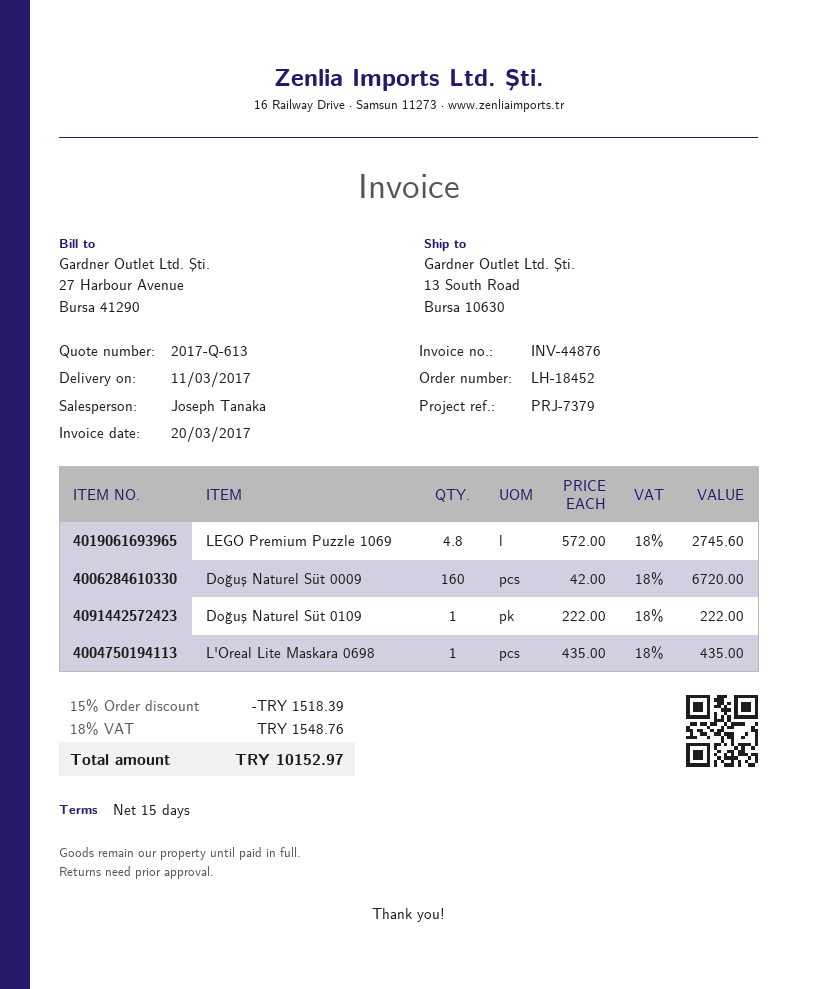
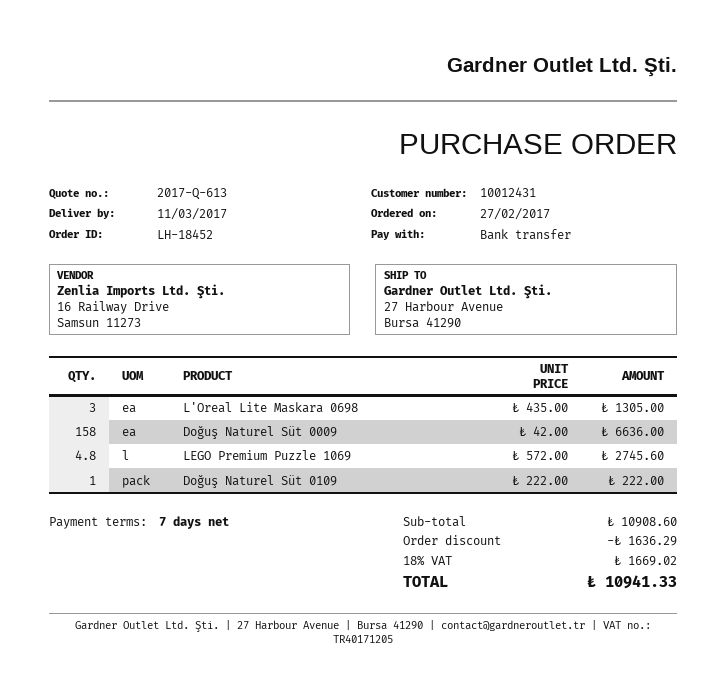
payment terms: 15 days -> 7 days
ship to: 13 South Road, Bursa 10630 -> 27 Harbour Avenue, Bursa 41290
Doğuş Naturel Süt 0009: 160 x 42.00 = 6720.00 -> 158 x 42.00 = 6636.00
L'Oreal Lite Maskara 0698: 1 x 435.00 = 435.00 -> 3 x 435.00 = 1305.00
discount: 1518.39 -> 1636.29
tax: 18% = 1548.76 -> 18% = 1669.02
total: 10152.97 -> 10941.33

